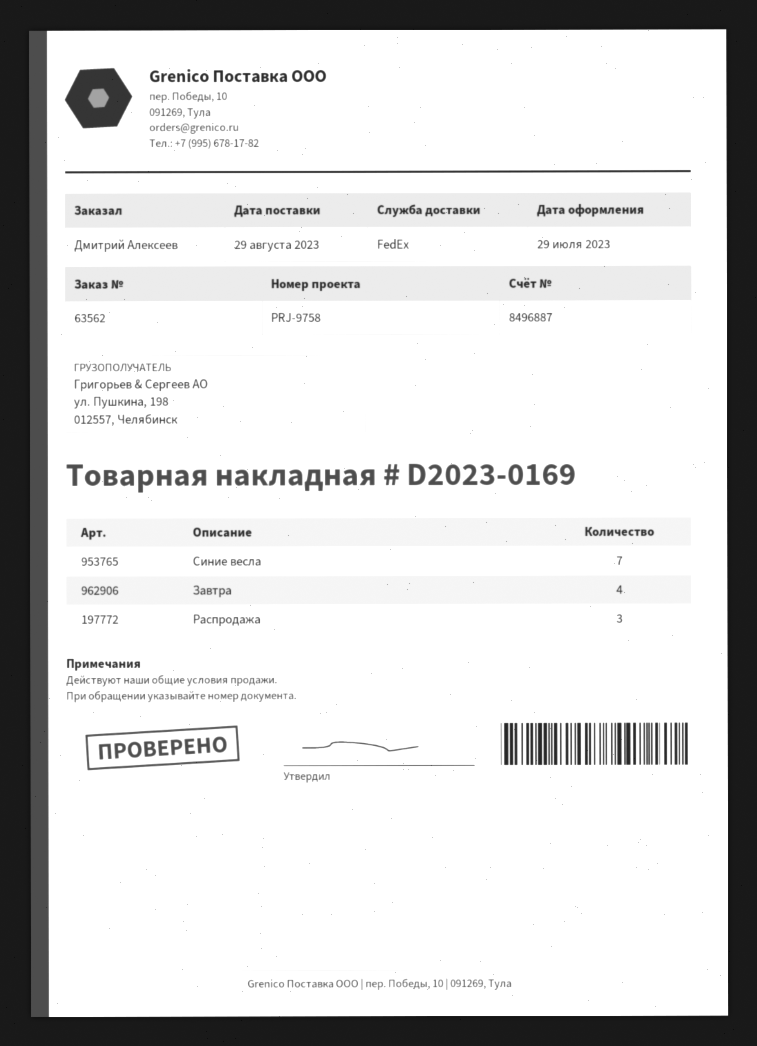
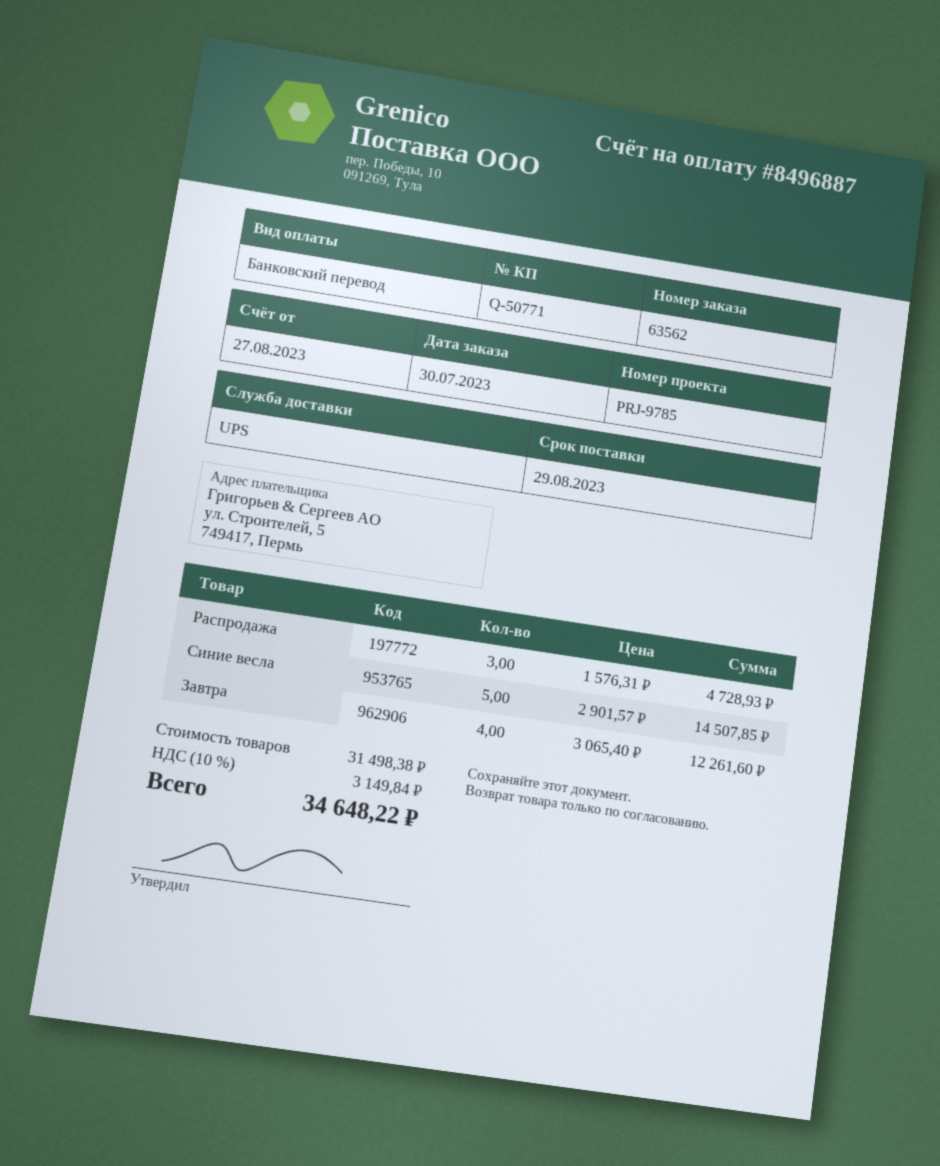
order date: 2023-07-29 -> 2023-07-30
reference: PRJ-9758 -> PRJ-9785
shipping method: FedEx -> UPS
Синие весла: 7 -> 5

